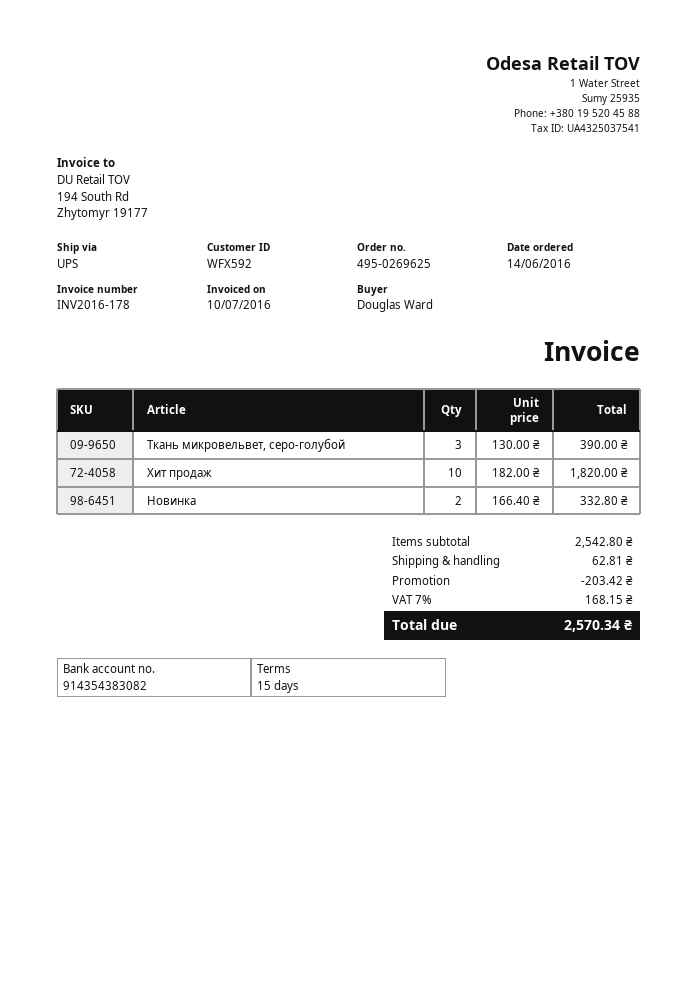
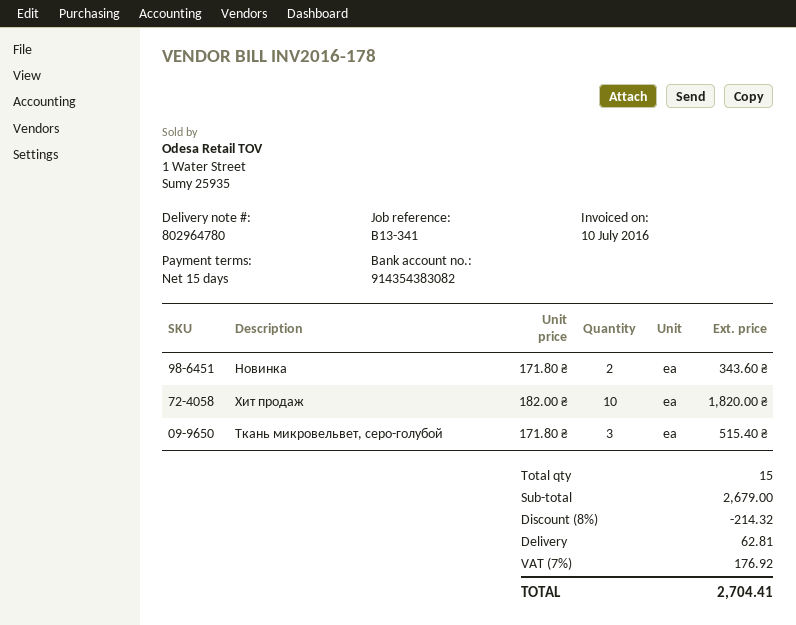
Ткань микровельвет, серо-голубой: 3 x 130.00 = 390.00 -> 3 x 171.80 = 515.40
Новинка: 2 x 166.40 = 332.80 -> 2 x 171.80 = 343.60
subtotal: 2542.80 -> 2679.00
discount: 203.42 -> 214.32
tax: 7% = 168.15 -> 7% = 176.92
total: 2570.34 -> 2704.41

